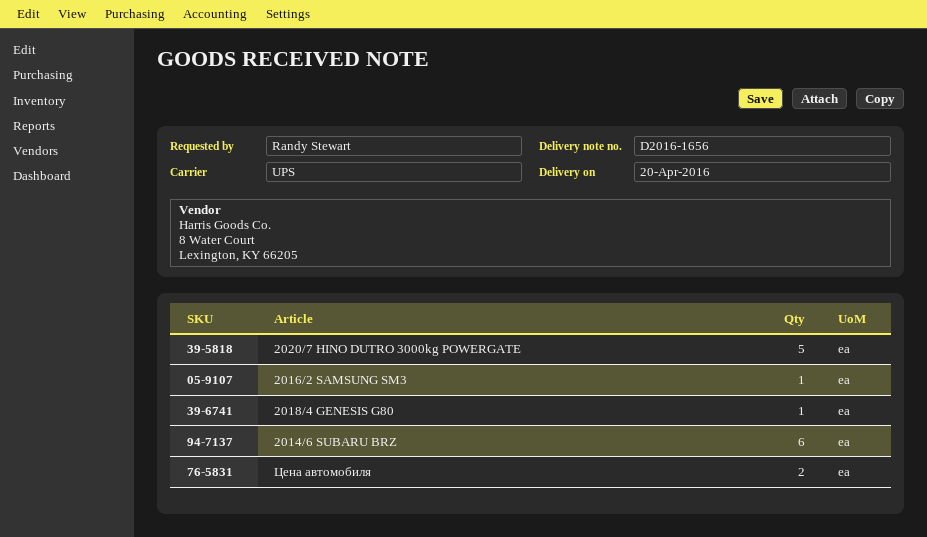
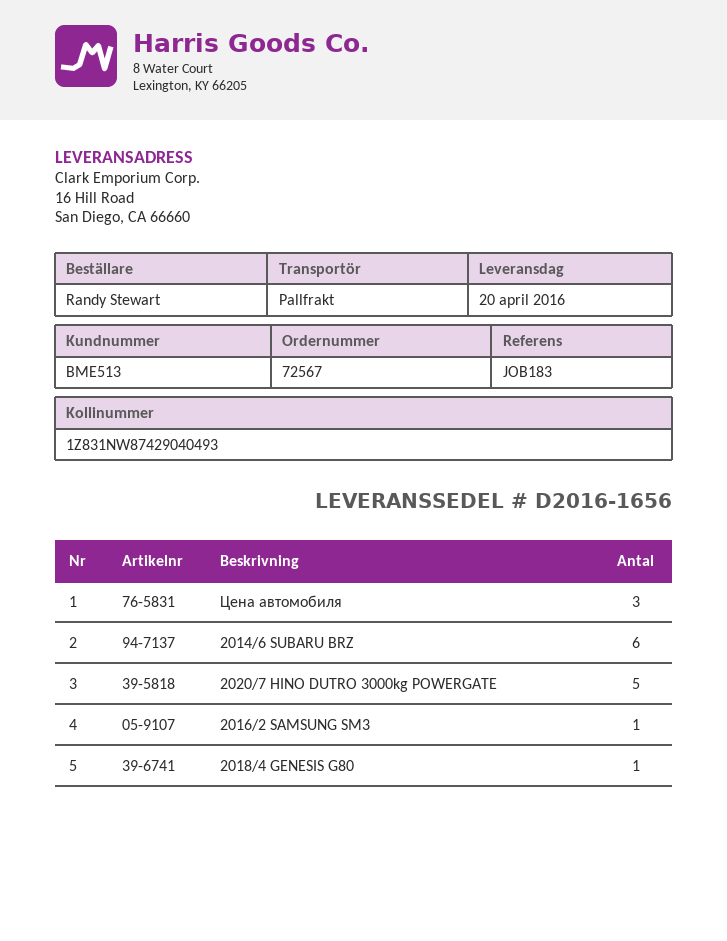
shipping method: UPS -> pallet freight
Цена автомобиля: 2 -> 3

